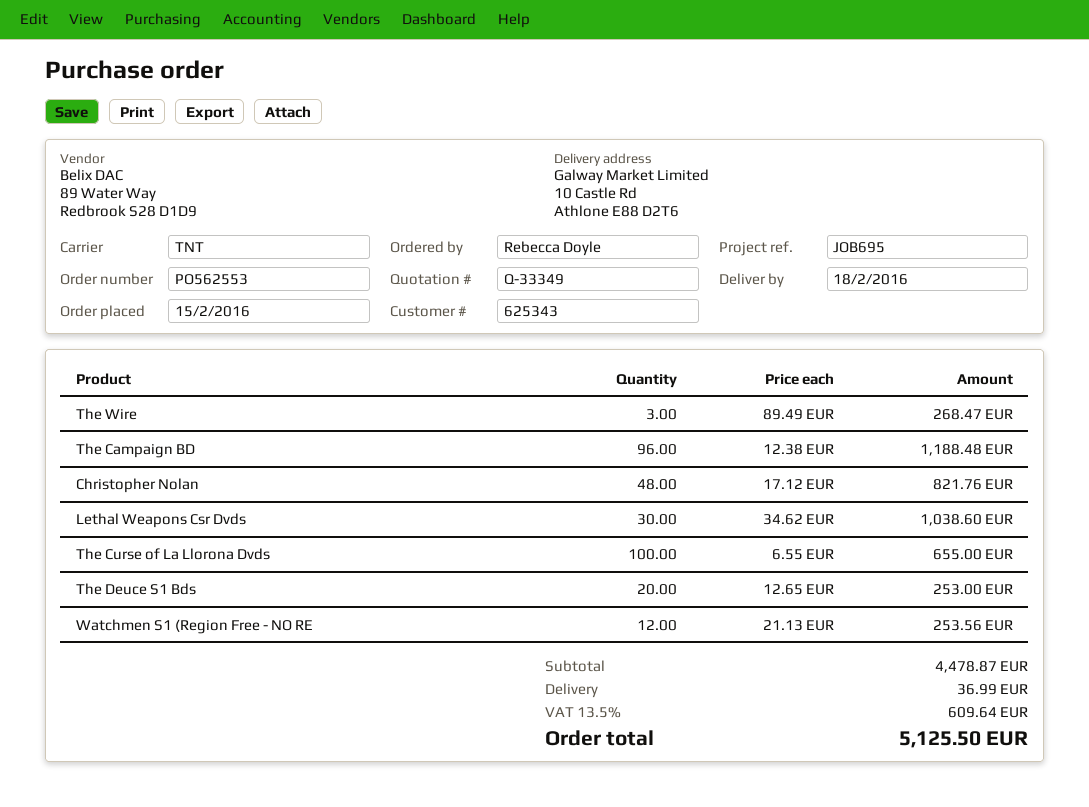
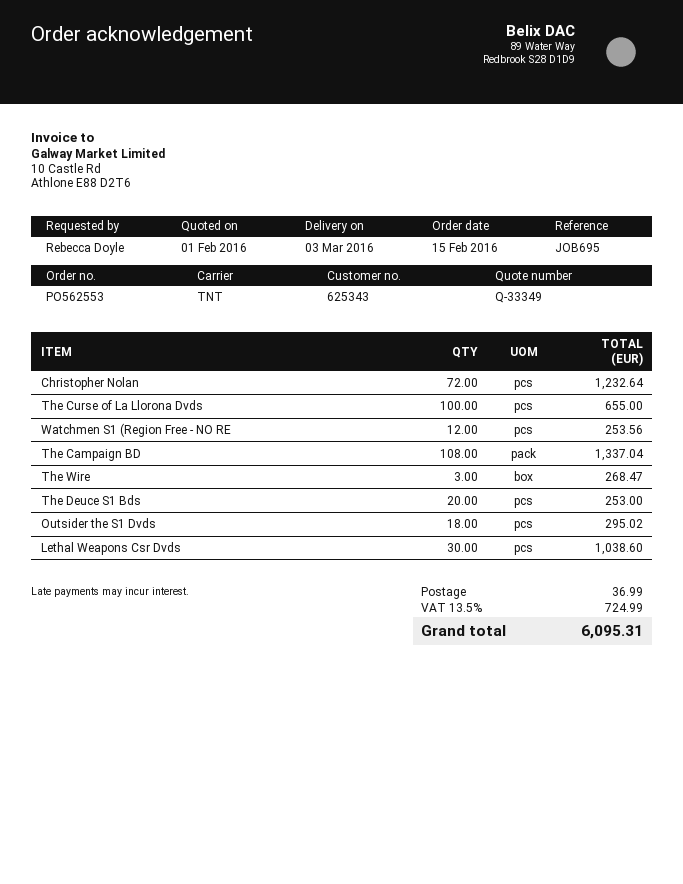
delivery date: 2016-02-18 -> 2016-03-03
The Campaign BD: 96 for 1188.48 -> 108 for 1337.04
Christopher Nolan: 48 for 821.76 -> 72 for 1232.64
Outsider the S1 Dvds: none -> 18 for 295.02
tax: 13.5% = 609.64 -> 13.5% = 724.99
total: 5125.50 -> 6095.31

